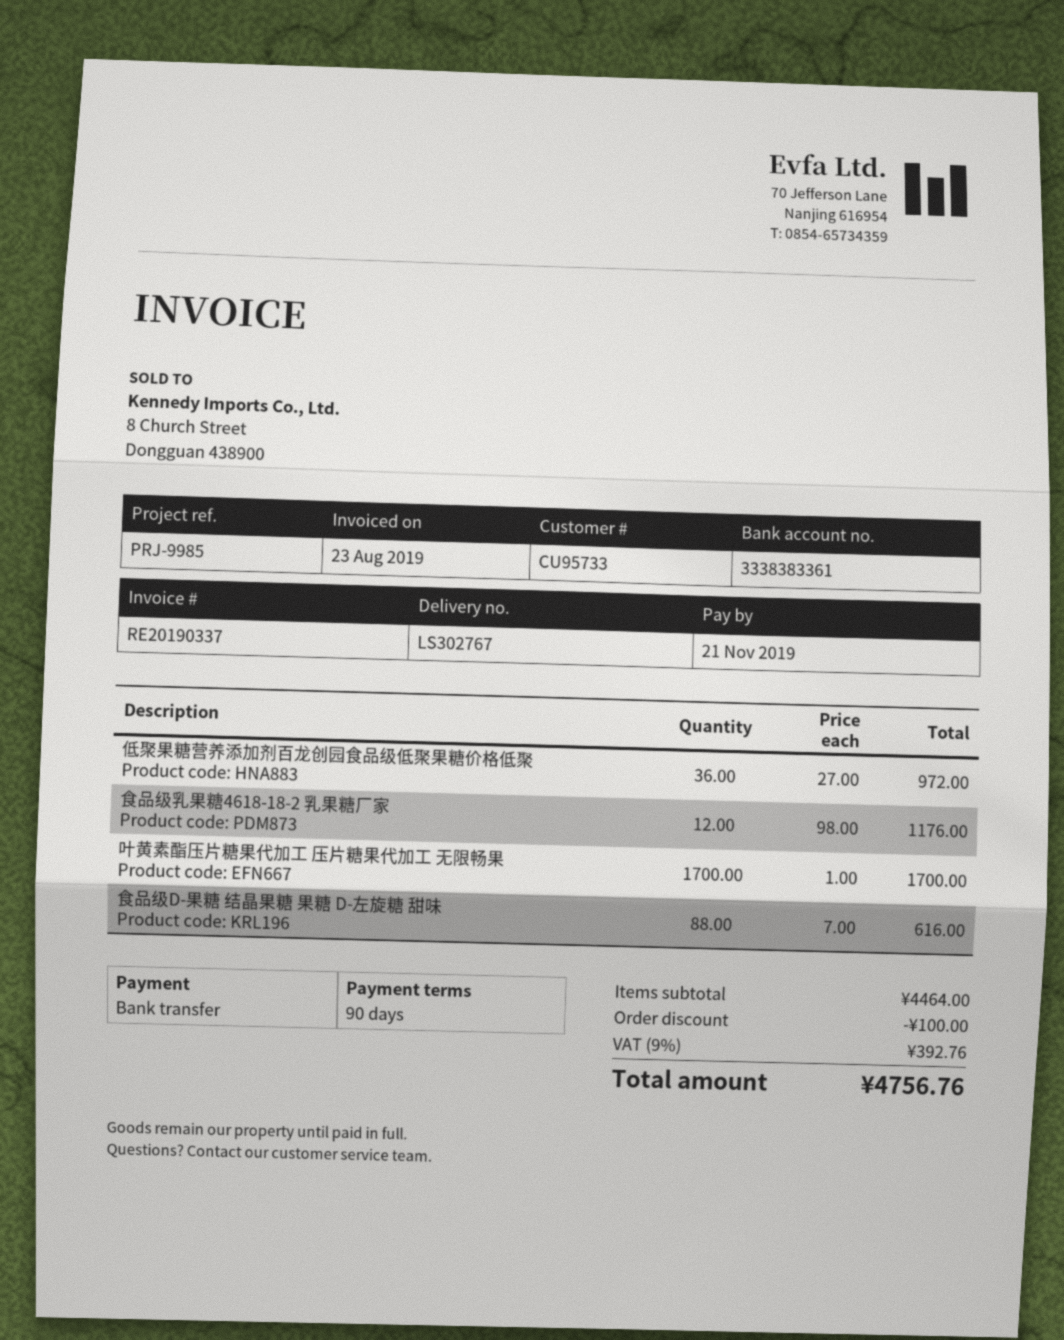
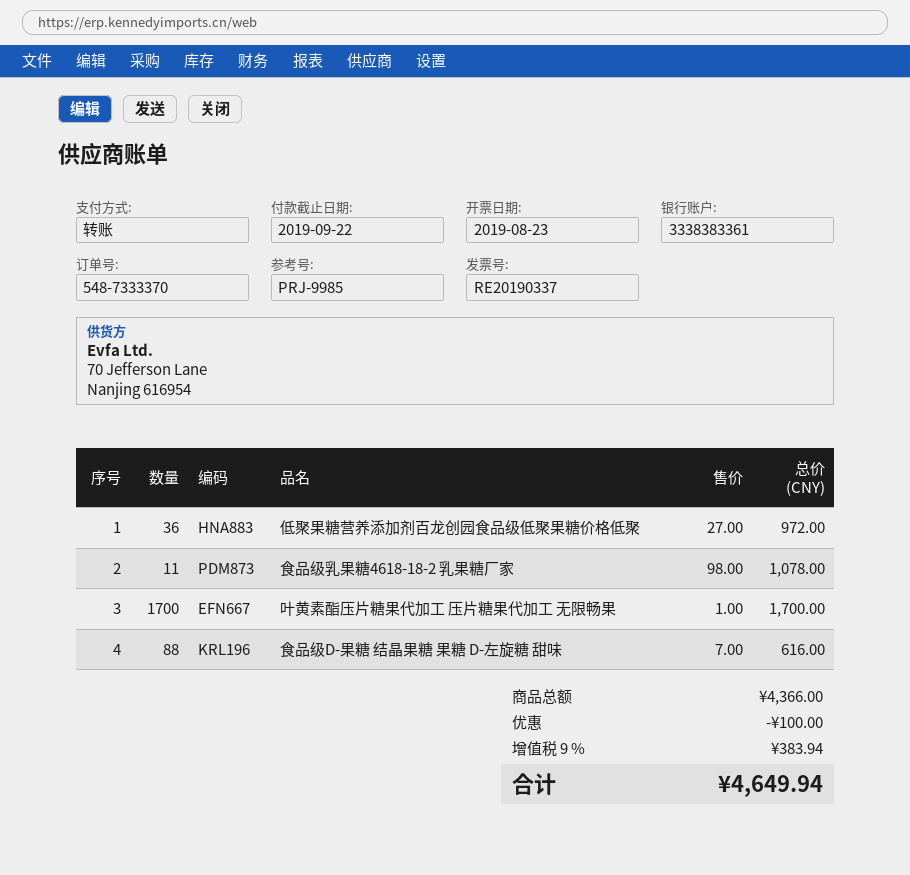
due date: 2019-11-21 -> 2019-09-22
食品级乳果糖4618-18-2 乳果糖厂家: 12 x 98.00 = 1176.00 -> 11 x 98.00 = 1078.00
subtotal: 4464.00 -> 4366.00
tax: 9% = 392.76 -> 9% = 383.94
total: 4756.76 -> 4649.94

